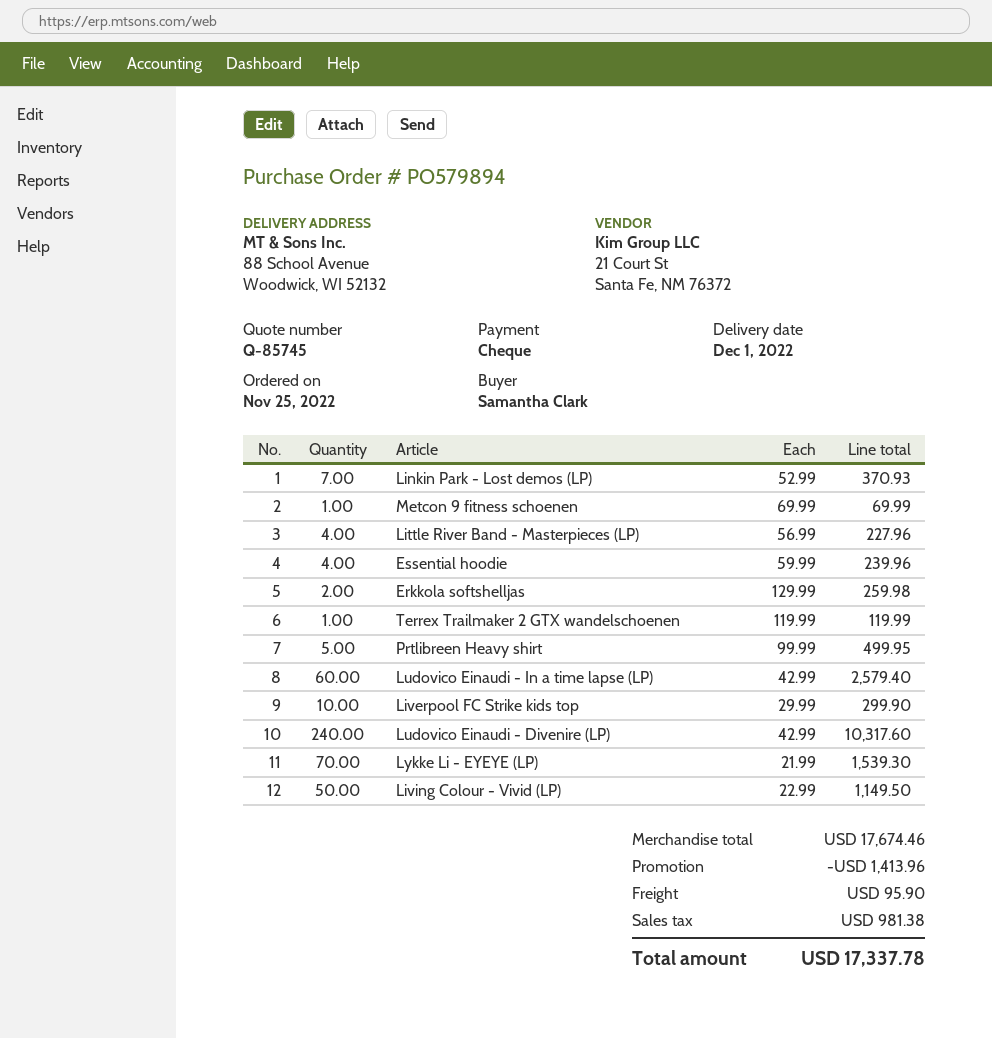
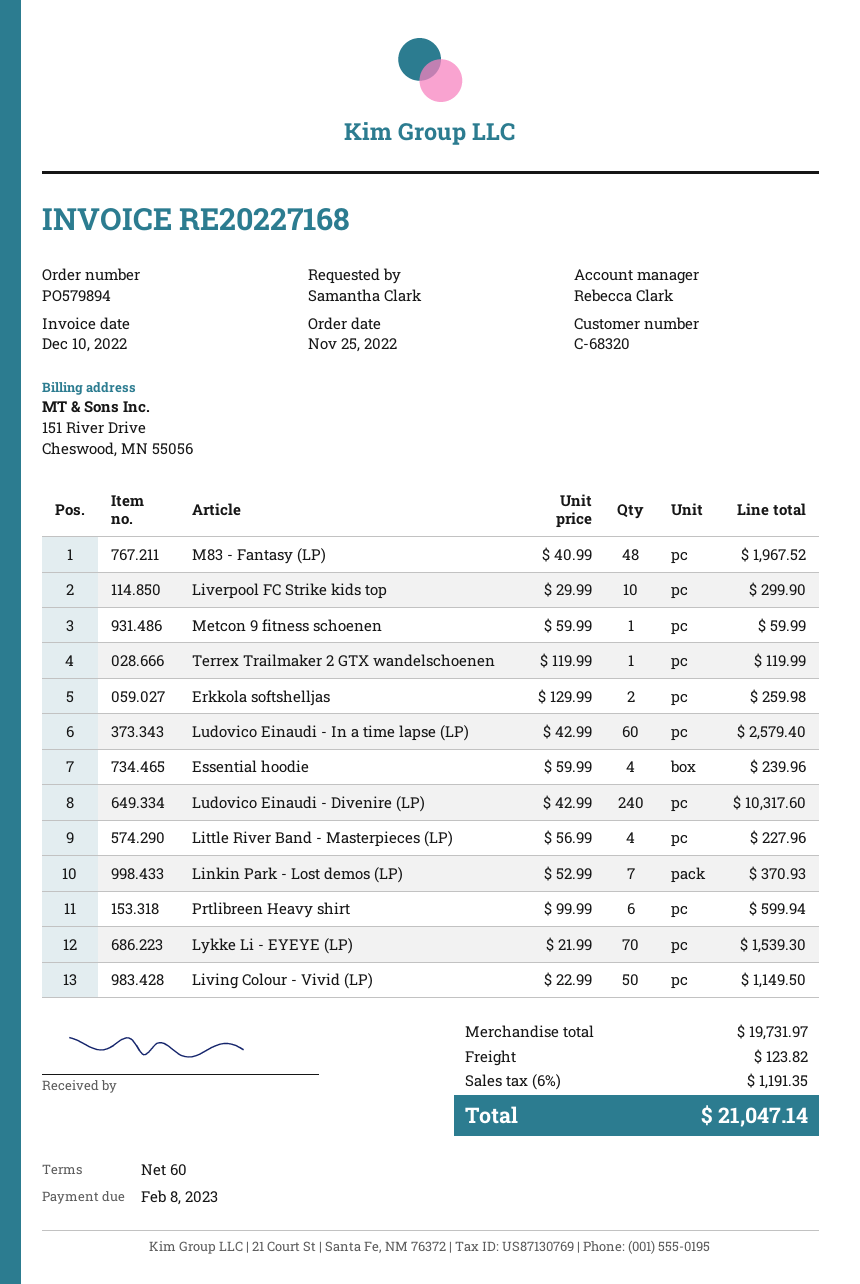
Metcon 9 fitness schoenen: 1 x 69.99 = 69.99 -> 1 x 59.99 = 59.99
Prtlibreen Heavy shirt: 5 x 99.99 = 499.95 -> 6 x 99.99 = 599.94
M83 - Fantasy (LP): none -> 48 x 40.99 = 1967.52
subtotal: 17674.46 -> 19731.97
discount: 1413.96 -> none
shipping: 95.90 -> 123.82
tax: 981.38 -> 1191.35
total: 17337.78 -> 21047.14

